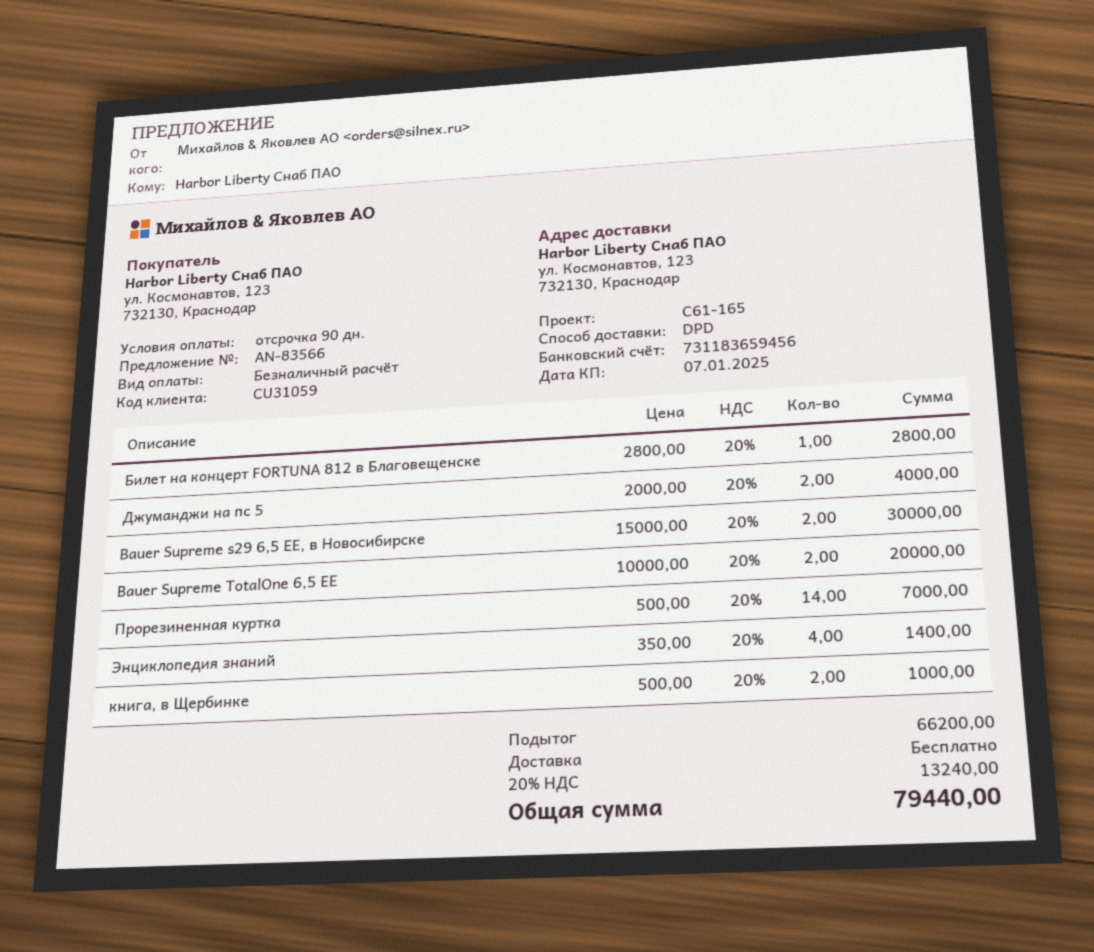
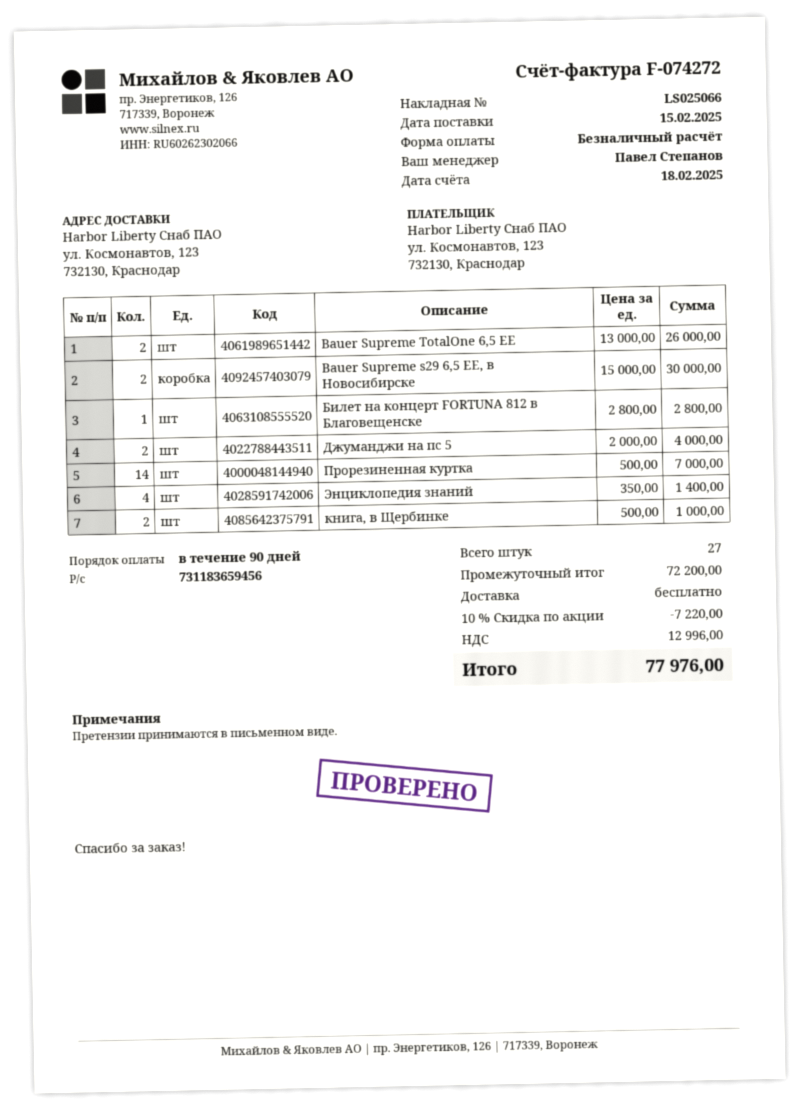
Bauer Supreme TotalOne 6,5 EE: 2 x 10000.00 = 20000.00 -> 2 x 13000.00 = 26000.00
subtotal: 66200.00 -> 72200.00
discount: none -> 10% = 7220.00
tax: 13240.00 -> 12996.00
total: 79440.00 -> 77976.00

